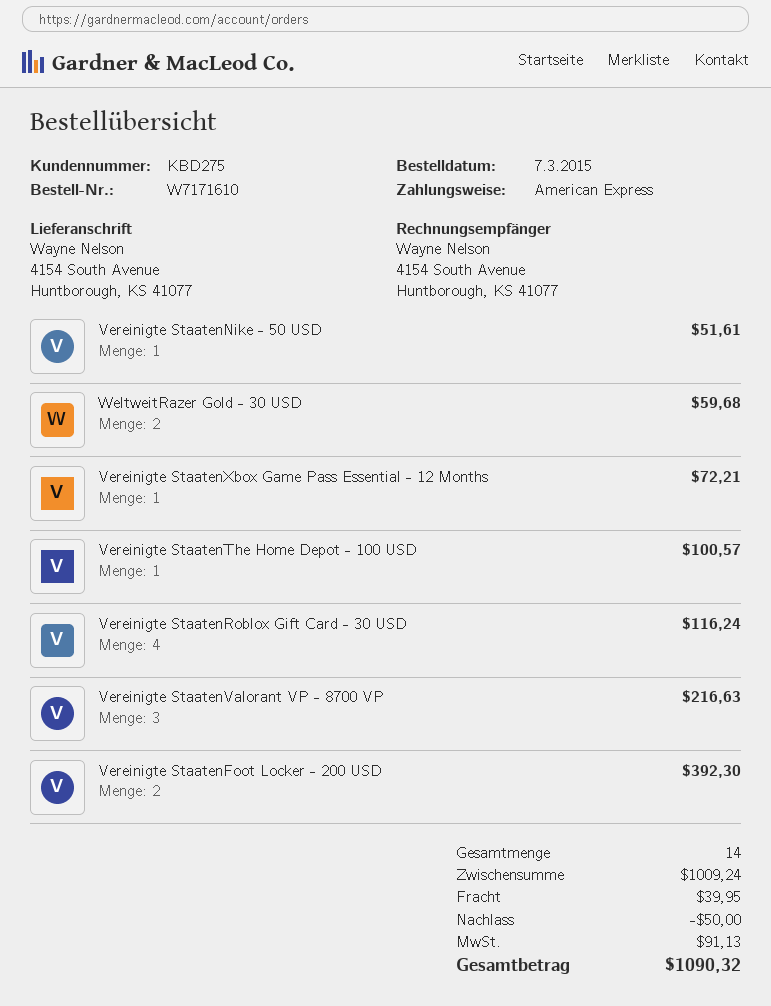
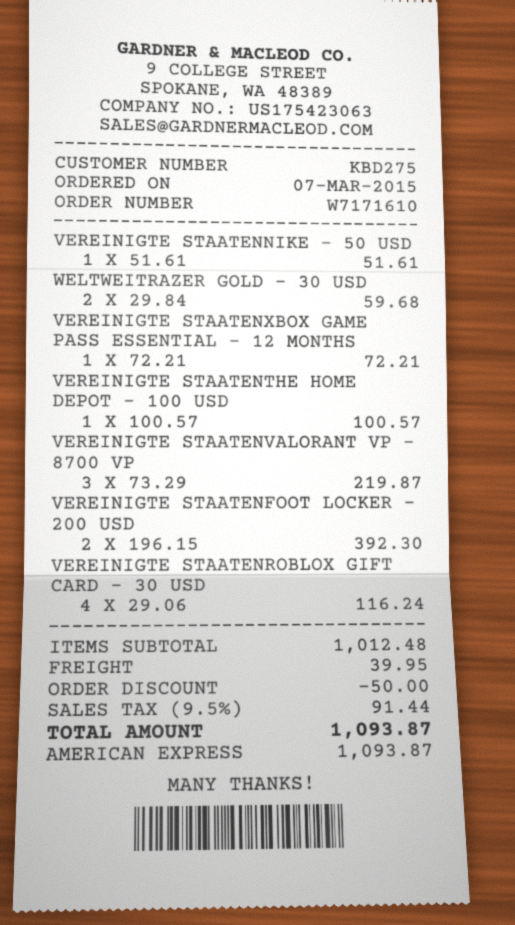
Vereinigte StaatenValorant VP - 8700 VP: 3 for 216.63 -> 3 for 219.87
subtotal: 1009.24 -> 1012.48
tax: 91.13 -> 91.44
total: 1090.32 -> 1093.87

